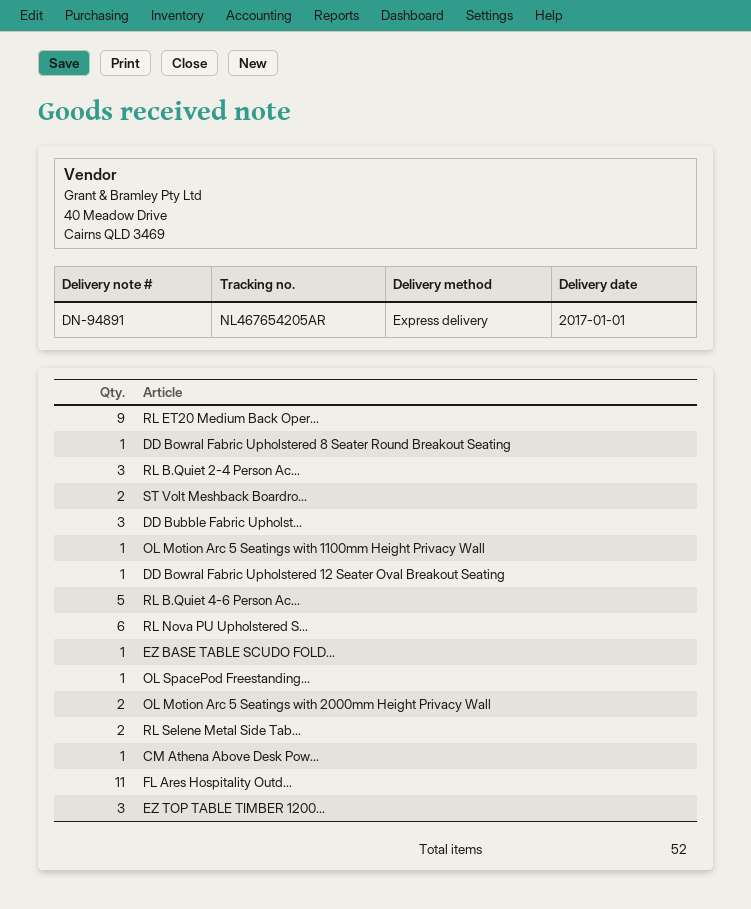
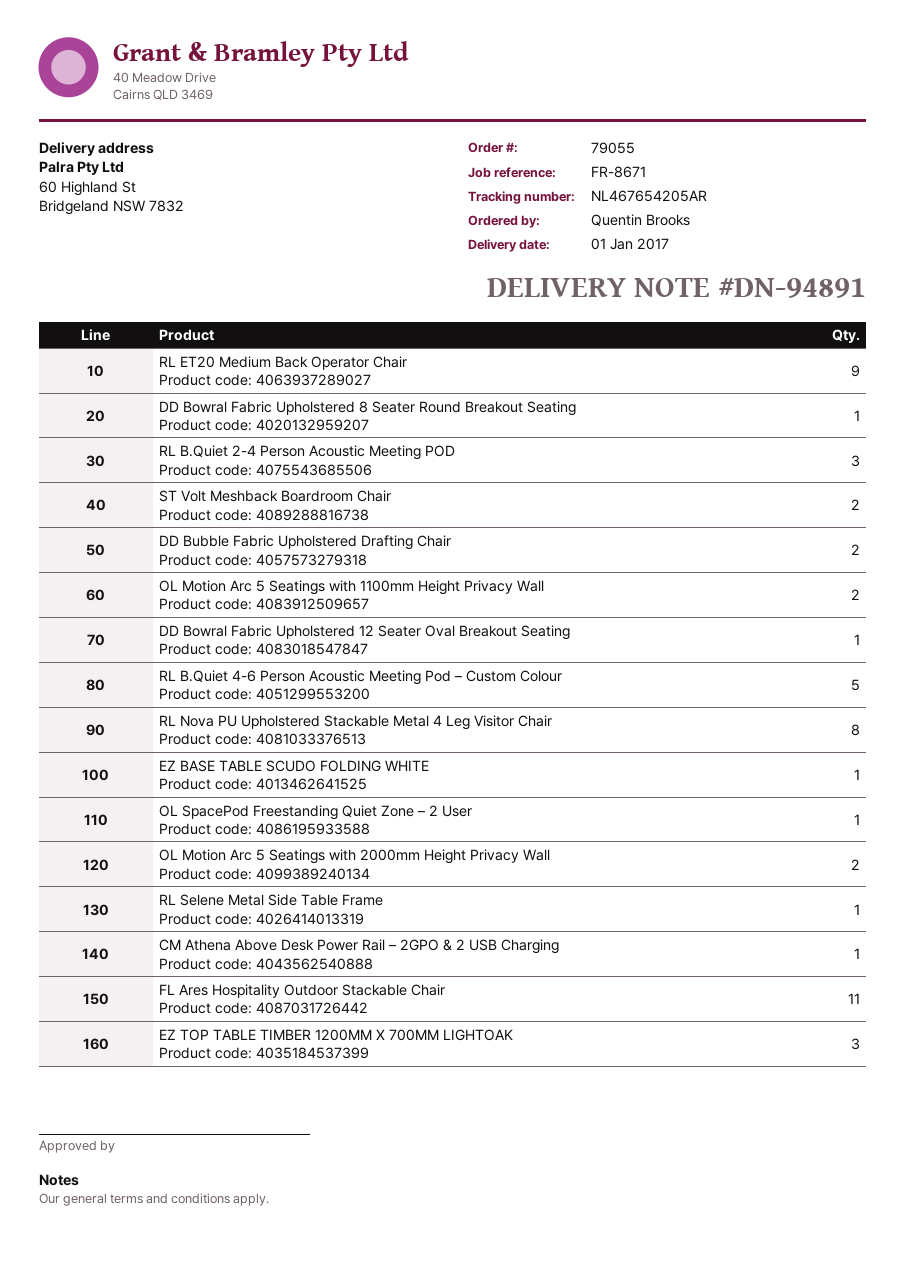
DD Bubble Fabric Upholst...: 3 -> 2
OL Motion Arc 5 Seatings with 1100mm Height Privacy Wall: 1 -> 2
RL Nova PU Upholstered S...: 6 -> 8
RL Selene Metal Side Tab...: 2 -> 1

